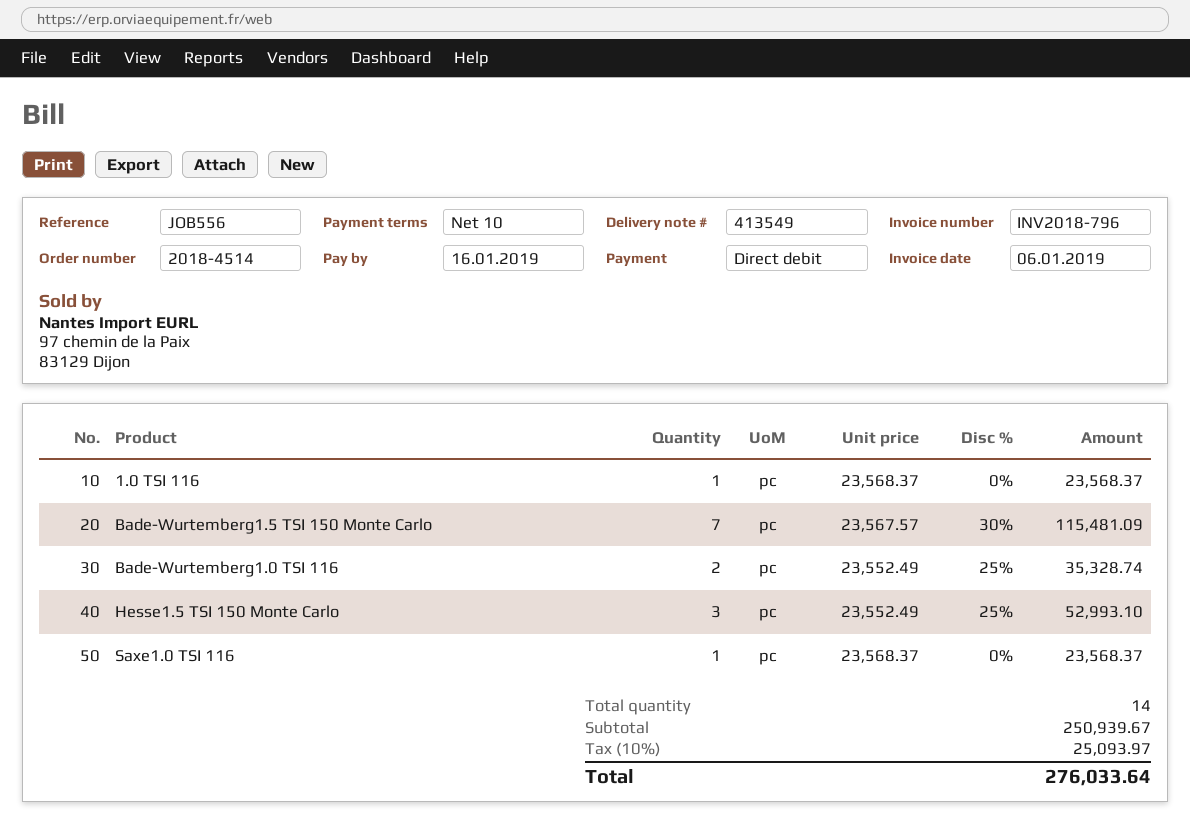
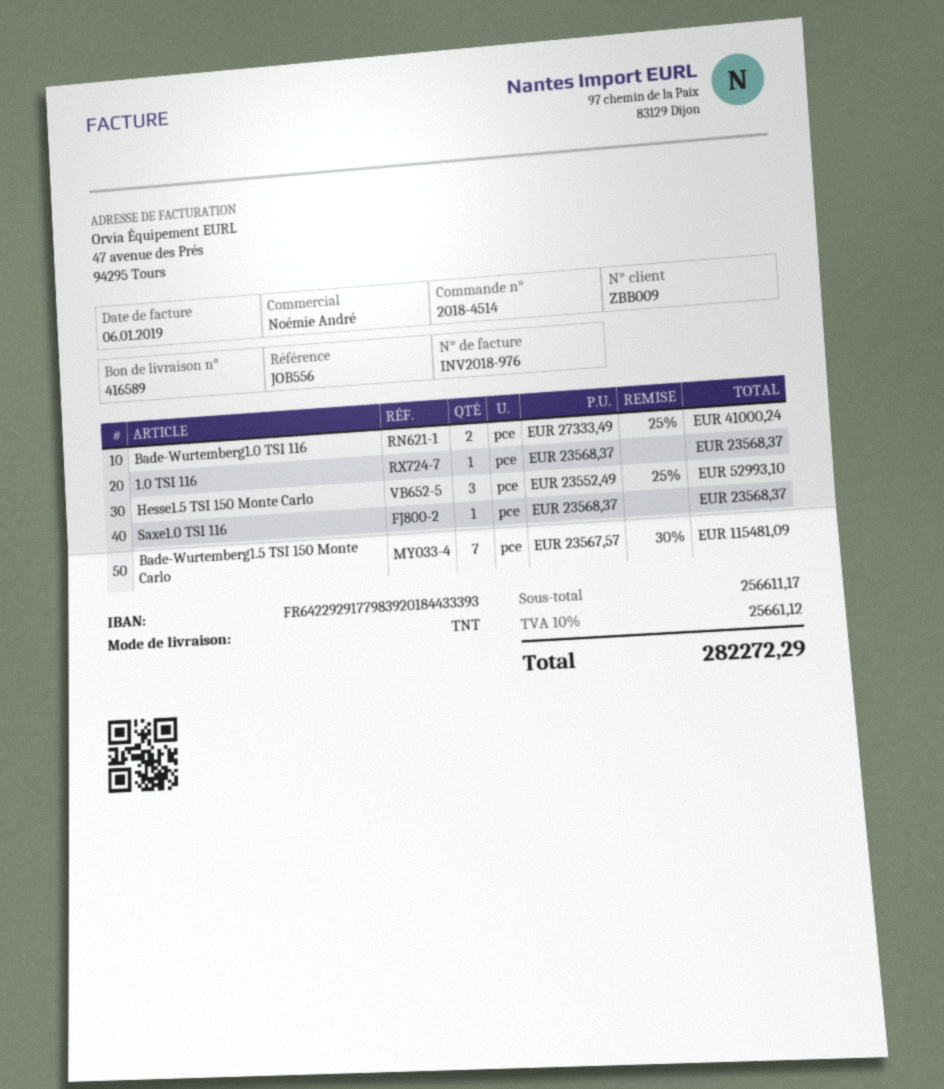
delivery note number: 413549 -> 416589
invoice number: INV2018-796 -> INV2018-976
Bade-Wurtemberg1.0 TSI 116: 2 x 23552.49 - 25% = 35328.74 -> 2 x 27333.49 - 25% = 41000.24
subtotal: 250939.67 -> 256611.17
tax: 10% = 25093.97 -> 10% = 25661.12
total: 276033.64 -> 282272.29

